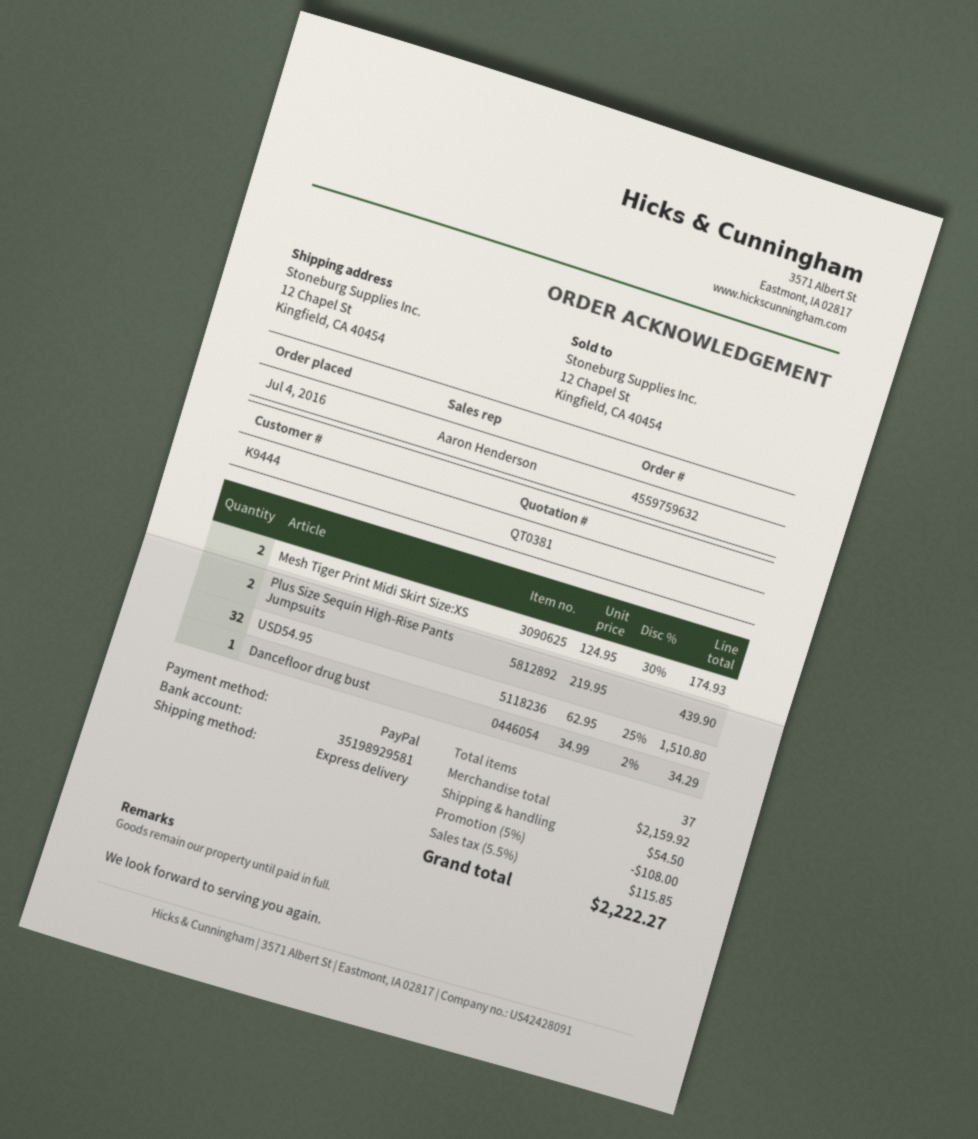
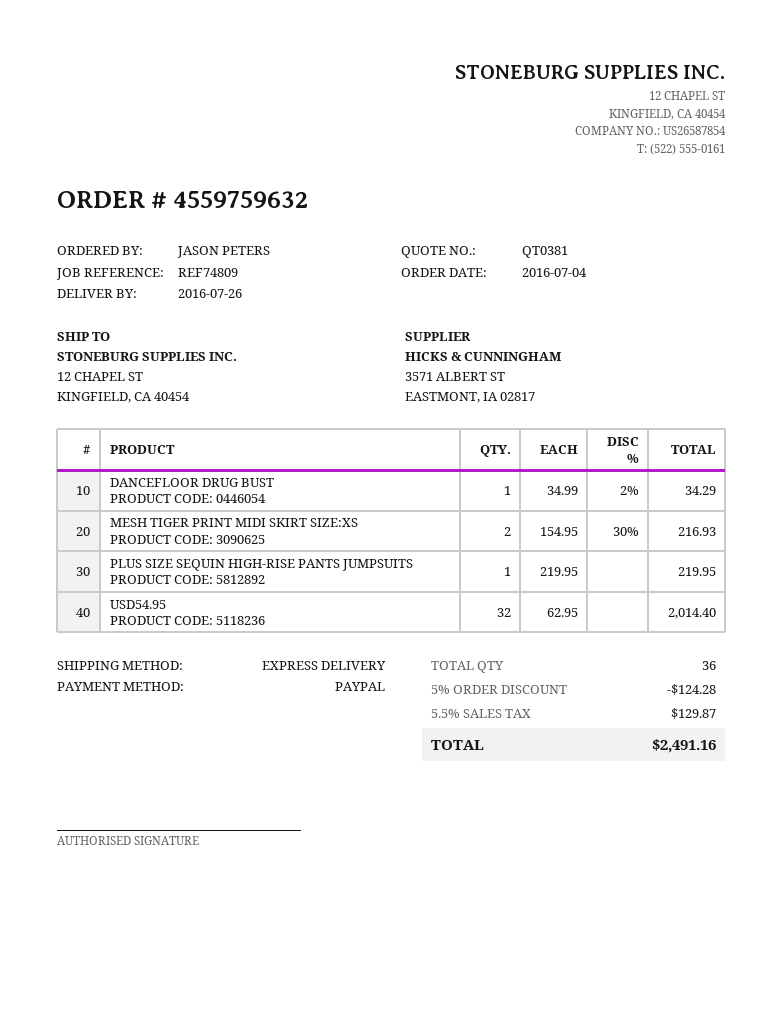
Mesh Tiger Print Midi Skirt Size:XS: 2 x 124.95 - 30% = 174.93 -> 2 x 154.95 - 30% = 216.93
Plus Size Sequin High-Rise Pants Jumpsuits: 2 x 219.95 = 439.90 -> 1 x 219.95 = 219.95
USD54.95: 32 x 62.95 - 25% = 1510.80 -> 32 x 62.95 = 2014.40
total quantity: 37 -> 36
discount: 5% = 108.00 -> 5% = 124.28
shipping: 54.50 -> none
tax: 5.5% = 115.85 -> 5.5% = 129.87
total: 2222.27 -> 2491.16

